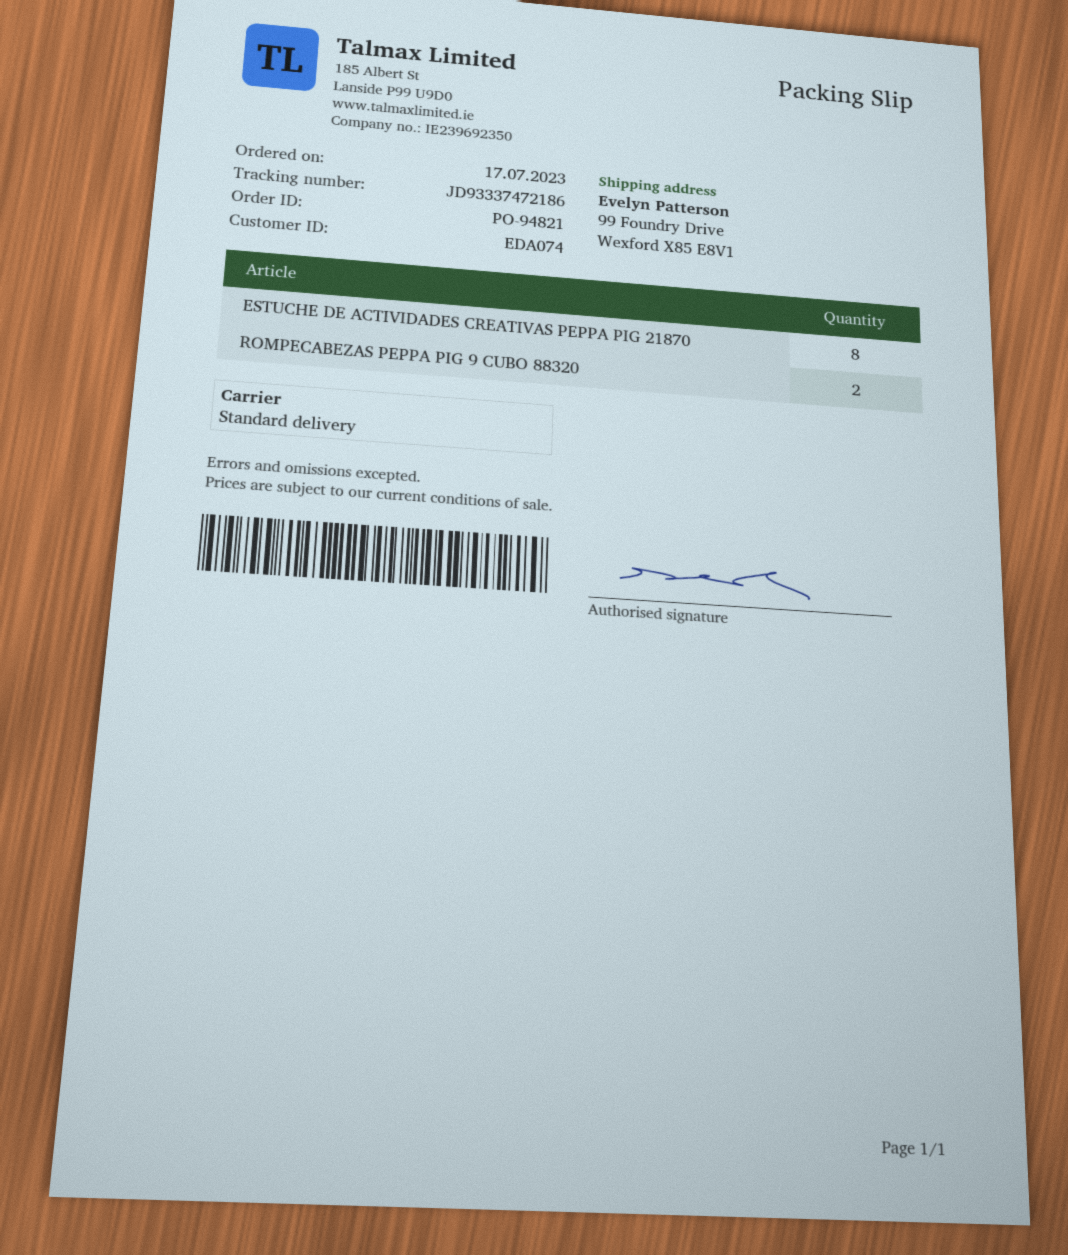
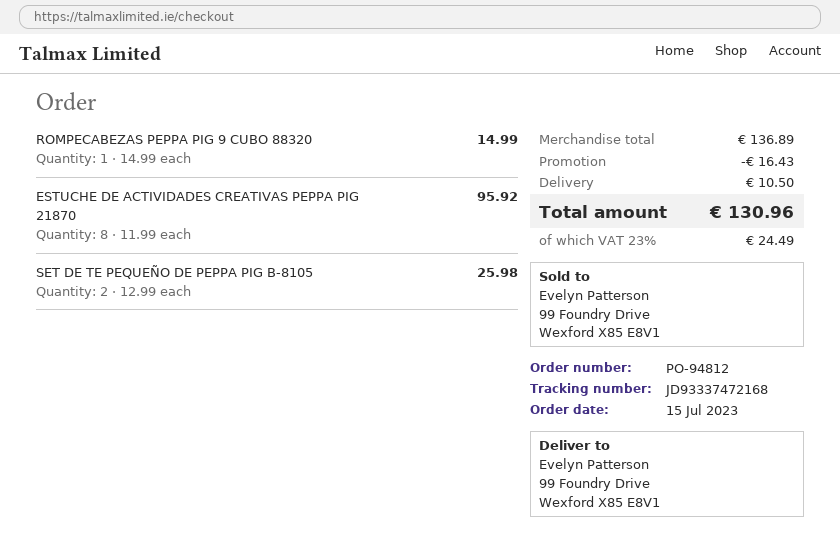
order number: PO-94821 -> PO-94812
order date: 2023-07-17 -> 2023-07-15
tracking number: JD93337472186 -> JD93337472168
ROMPECABEZAS PEPPA PIG 9 CUBO 88320: 2 -> 1
SET DE TE PEQUEÑO DE PEPPA PIG B-8105: none -> 2

